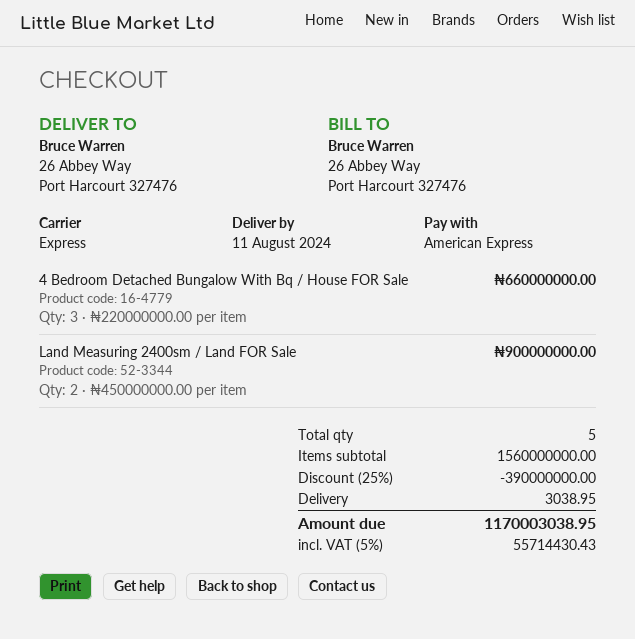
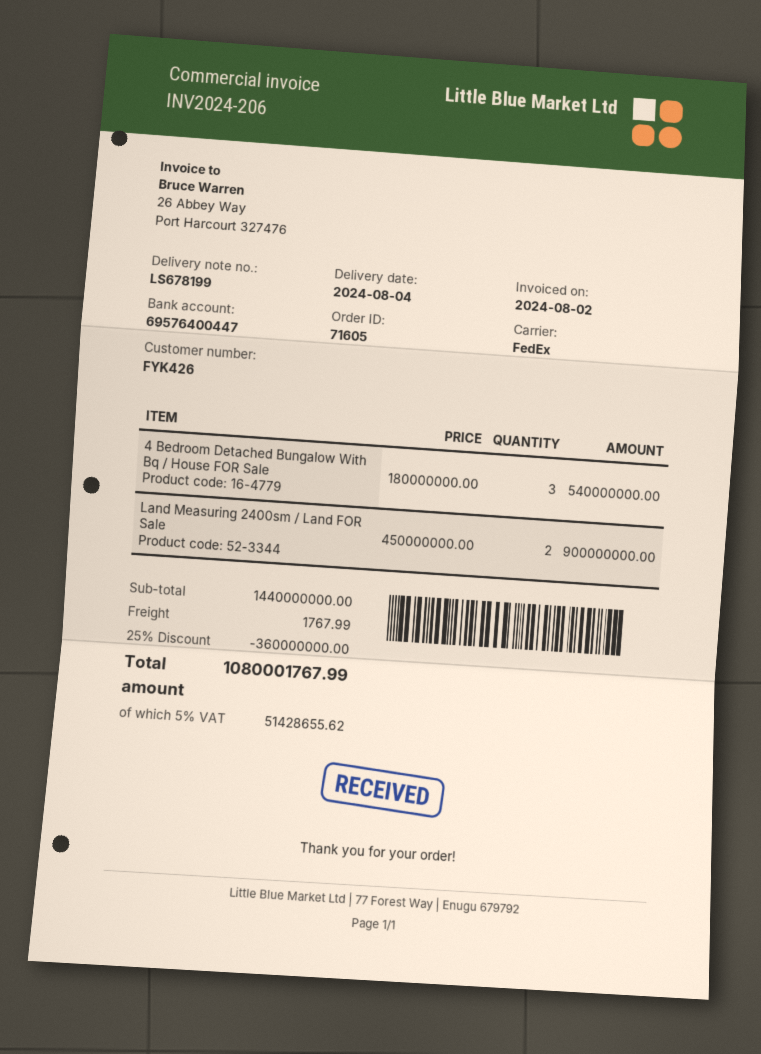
delivery date: 2024-08-11 -> 2024-08-04
shipping method: express -> FedEx
4 Bedroom Detached Bungalow With Bq / House FOR Sale: 3 x 220000000.00 = 660000000.00 -> 3 x 180000000.00 = 540000000.00
subtotal: 1560000000.00 -> 1440000000.00
discount: 25% = 390000000.00 -> 25% = 360000000.00
shipping: 3038.95 -> 1767.99
tax: 5% = 55714430.43 -> 5% = 51428655.62
total: 1170003038.95 -> 1080001767.99

